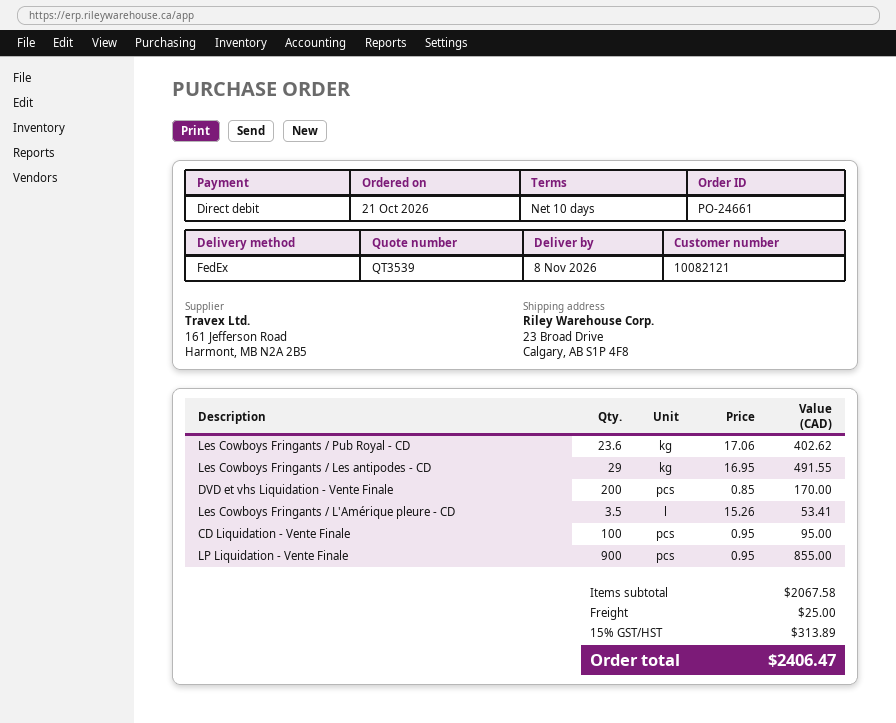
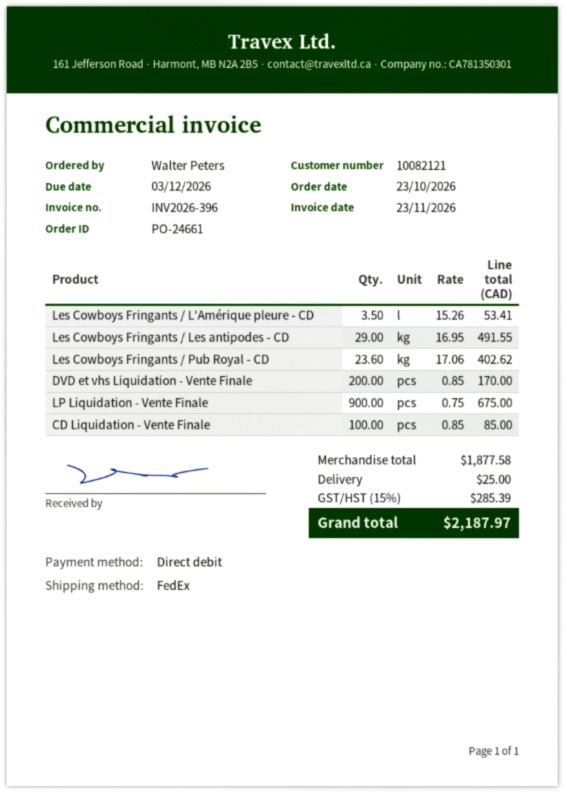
order date: 2026-10-21 -> 2026-10-23
CD Liquidation - Vente Finale: 100 x 0.95 = 95.00 -> 100 x 0.85 = 85.00
LP Liquidation - Vente Finale: 900 x 0.95 = 855.00 -> 900 x 0.75 = 675.00
subtotal: 2067.58 -> 1877.58
tax: 15% = 313.89 -> 15% = 285.39
total: 2406.47 -> 2187.97

